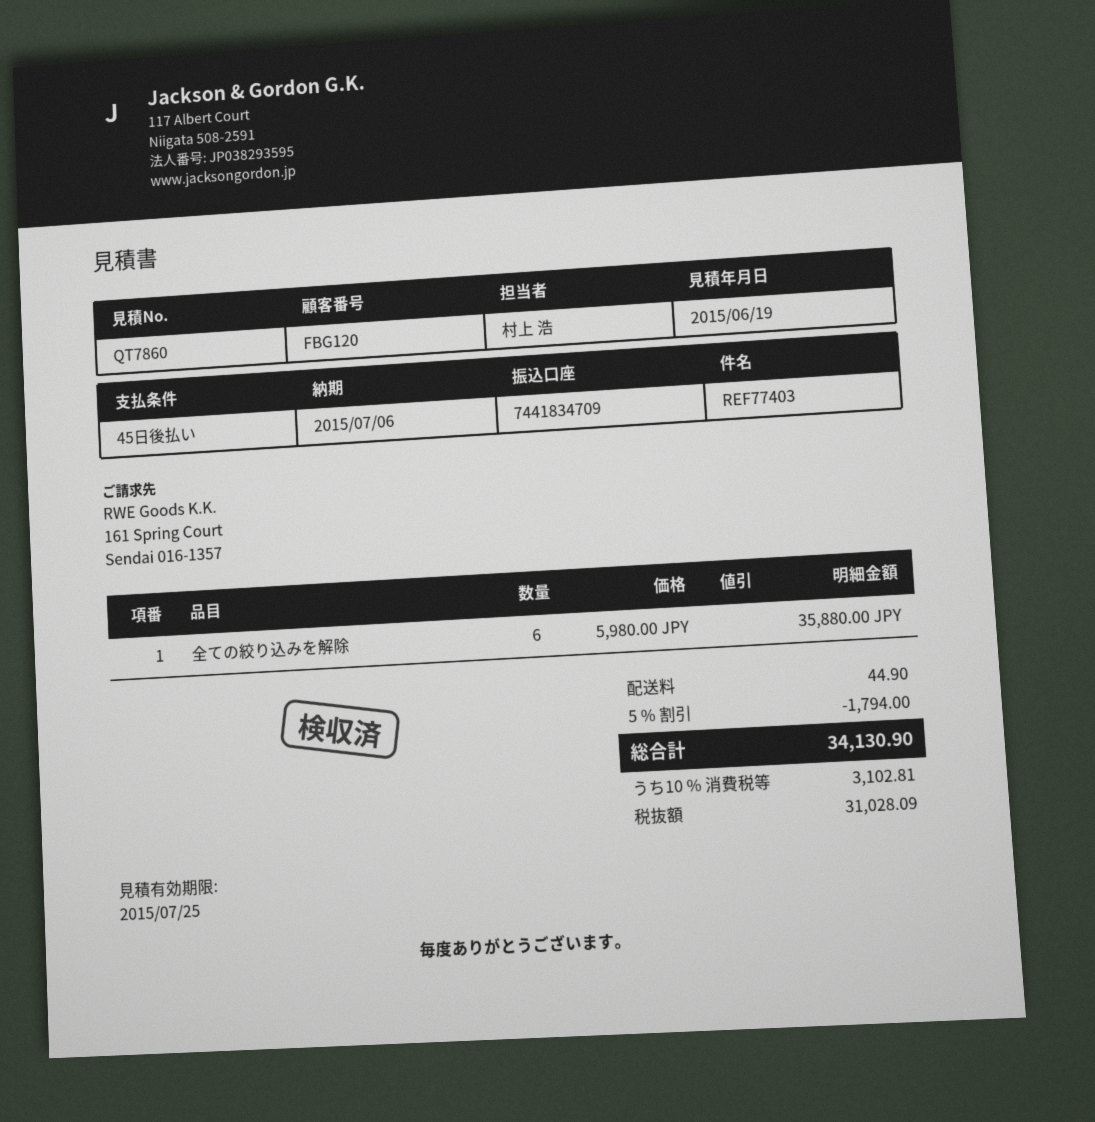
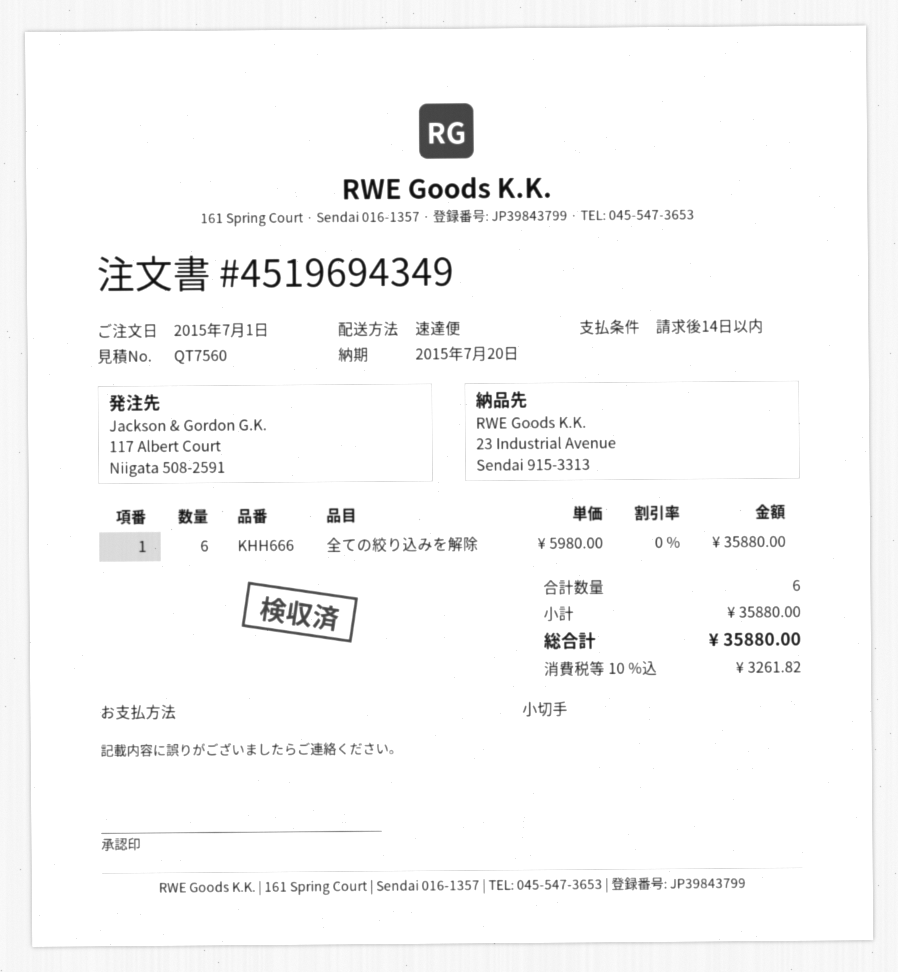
quote number: QT7860 -> QT7560
delivery date: 2015-07-06 -> 2015-07-20
payment terms: 45 days -> 14 days
discount: 5% = 1794.00 -> none
shipping: 44.90 -> none
tax: 10% = 3102.81 -> 10% = 3261.82
total: 34130.90 -> 35880.00

